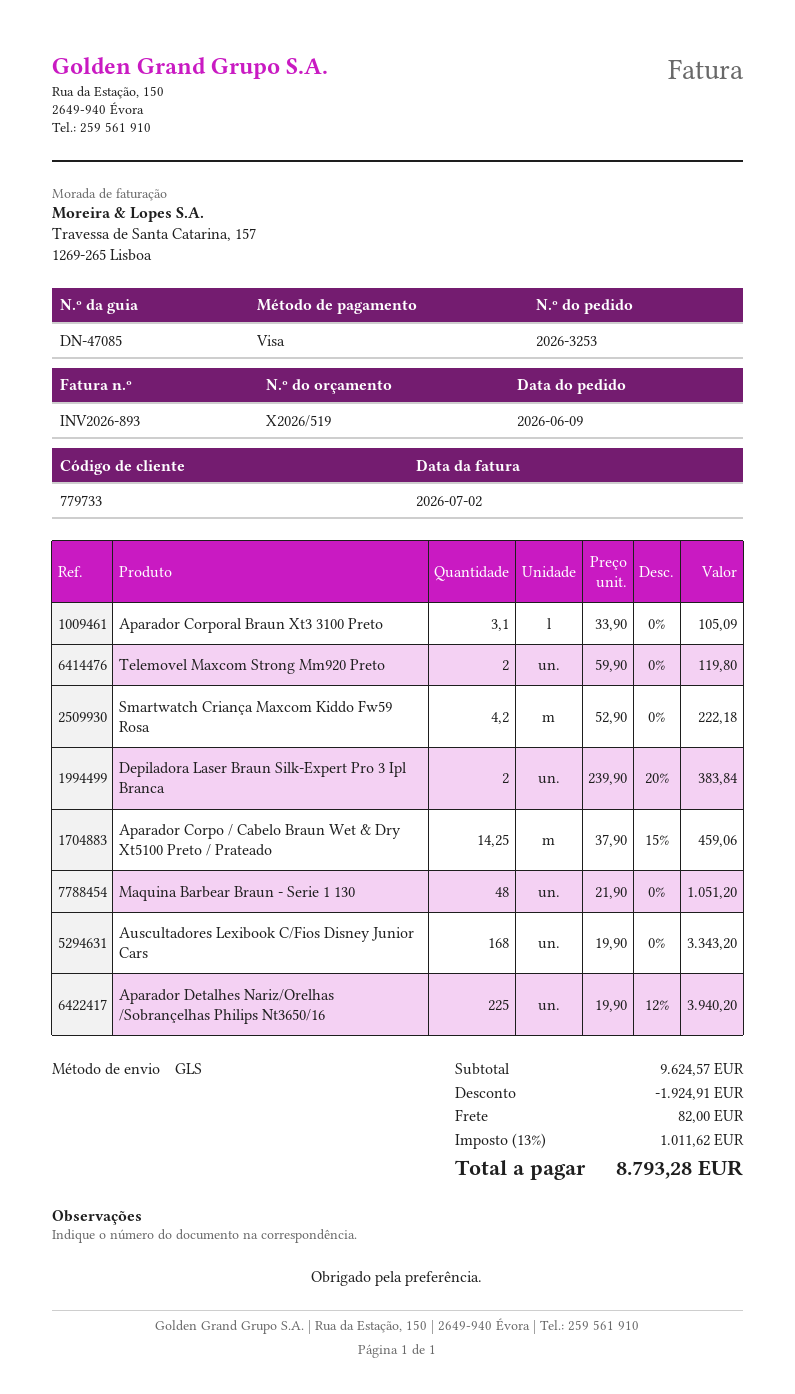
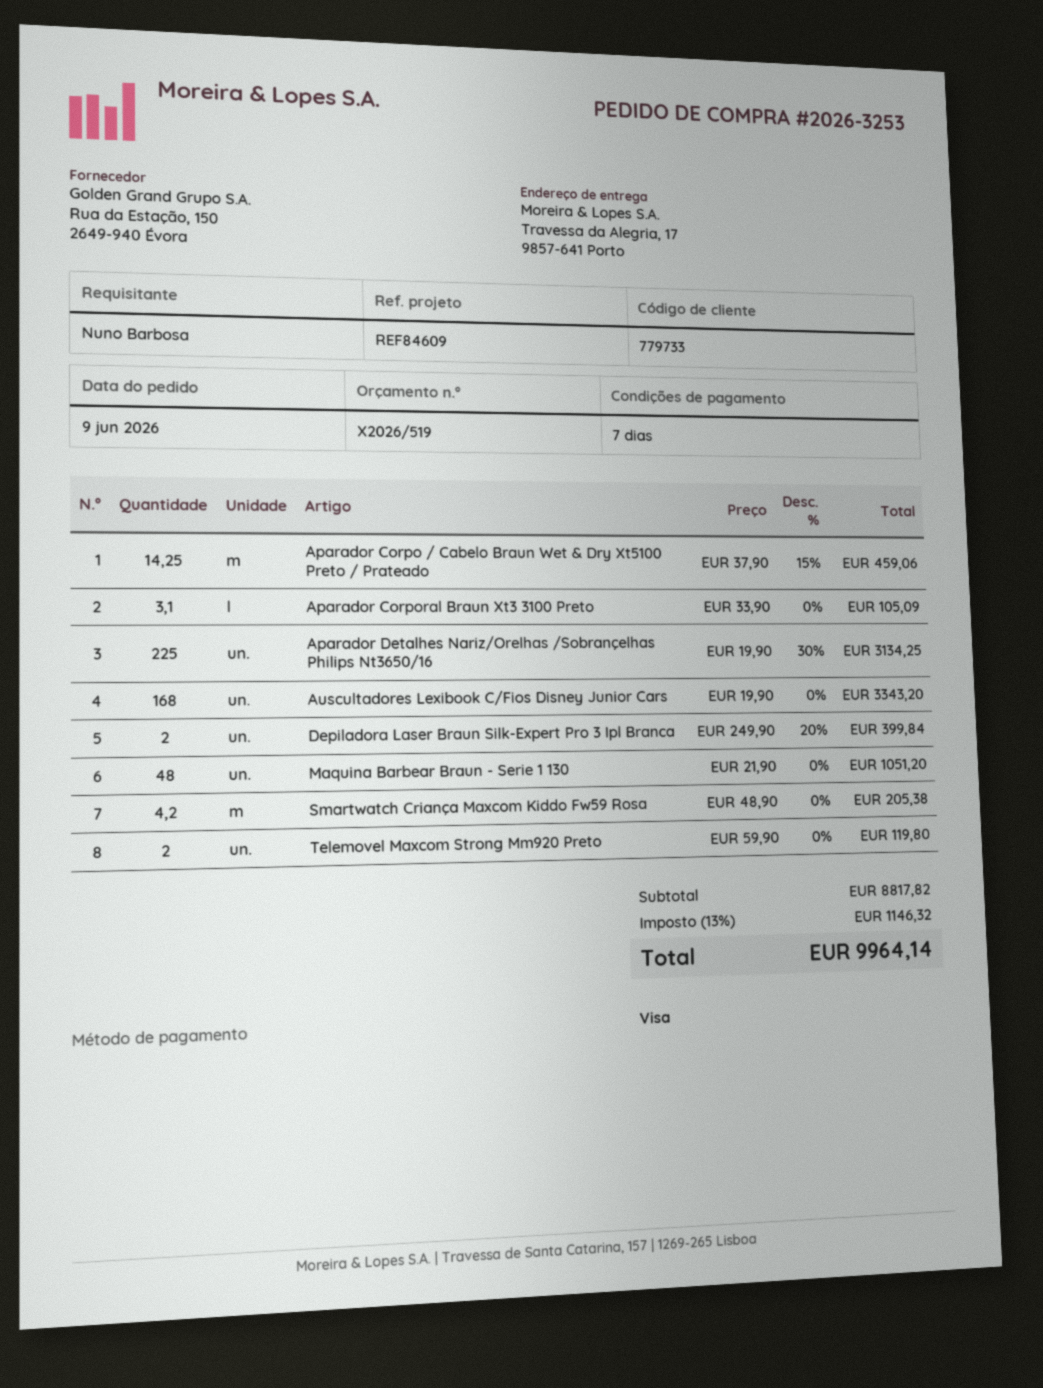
Smartwatch Criança Maxcom Kiddo Fw59 Rosa: 4.2 x 52.90 = 222.18 -> 4.2 x 48.90 = 205.38
Depiladora Laser Braun Silk-Expert Pro 3 Ipl Branca: 2 x 239.90 - 20% = 383.84 -> 2 x 249.90 - 20% = 399.84
Aparador Detalhes Nariz/Orelhas /Sobrançelhas Philips Nt3650/16: 225 x 19.90 - 12% = 3940.20 -> 225 x 19.90 - 30% = 3134.25
subtotal: 9624.57 -> 8817.82
discount: 1924.91 -> none
shipping: 82.00 -> none
tax: 13% = 1011.62 -> 13% = 1146.32
total: 8793.28 -> 9964.14

